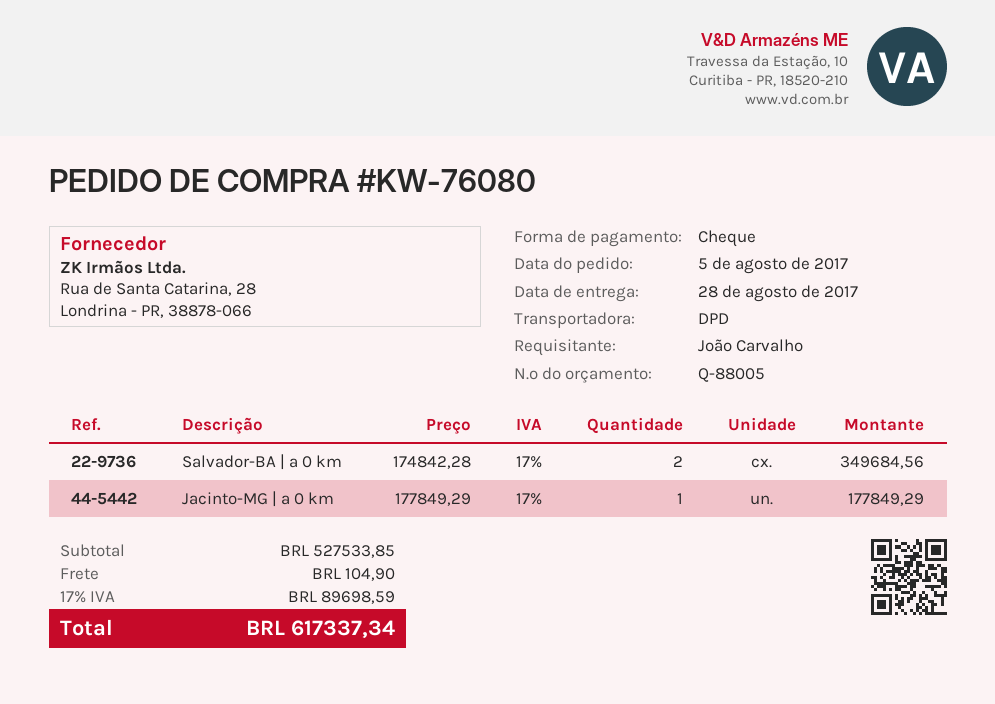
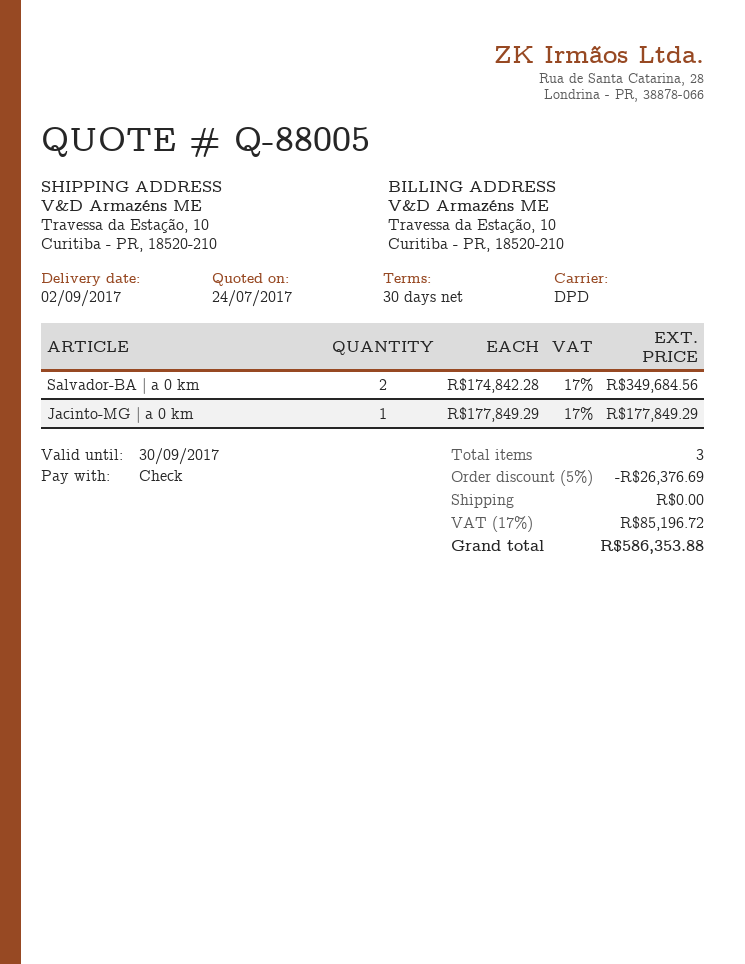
delivery date: 2017-08-28 -> 2017-09-02
discount: none -> 5% = 26376.69
shipping: 104.90 -> 0.00
tax: 17% = 89698.59 -> 17% = 85196.72
total: 617337.34 -> 586353.88

